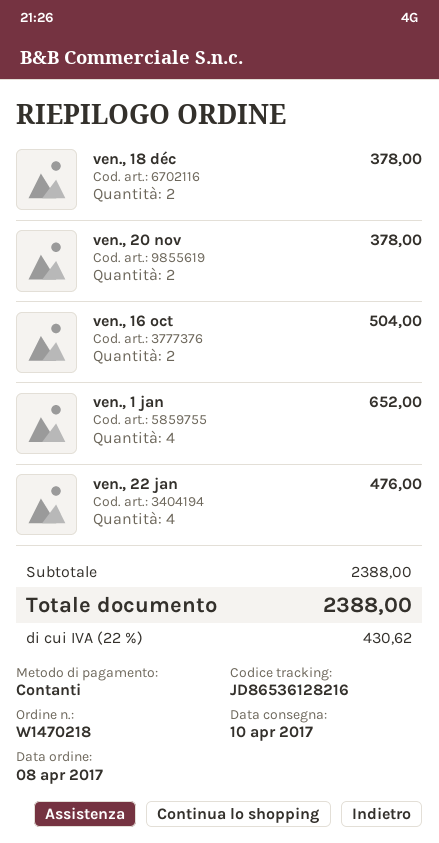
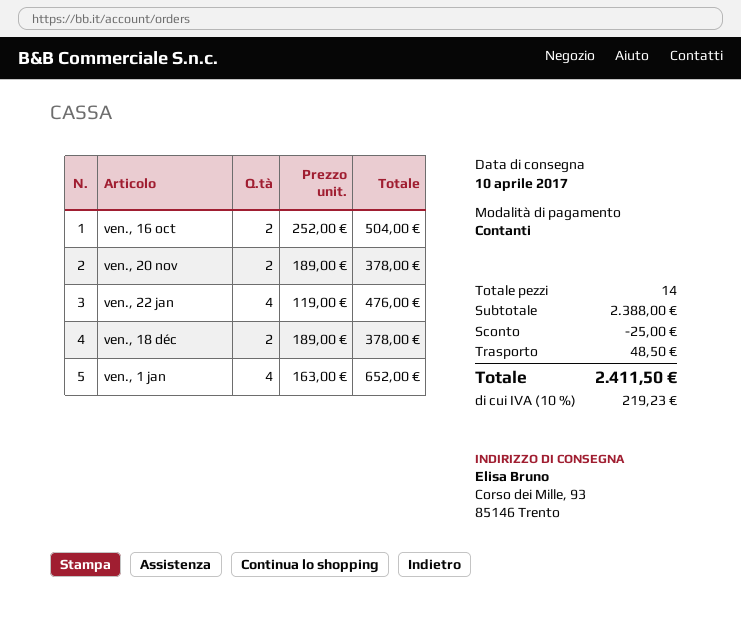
discount: none -> 25.00
shipping: none -> 48.50
tax: 22% = 430.62 -> 10% = 219.23
total: 2388.00 -> 2411.50

